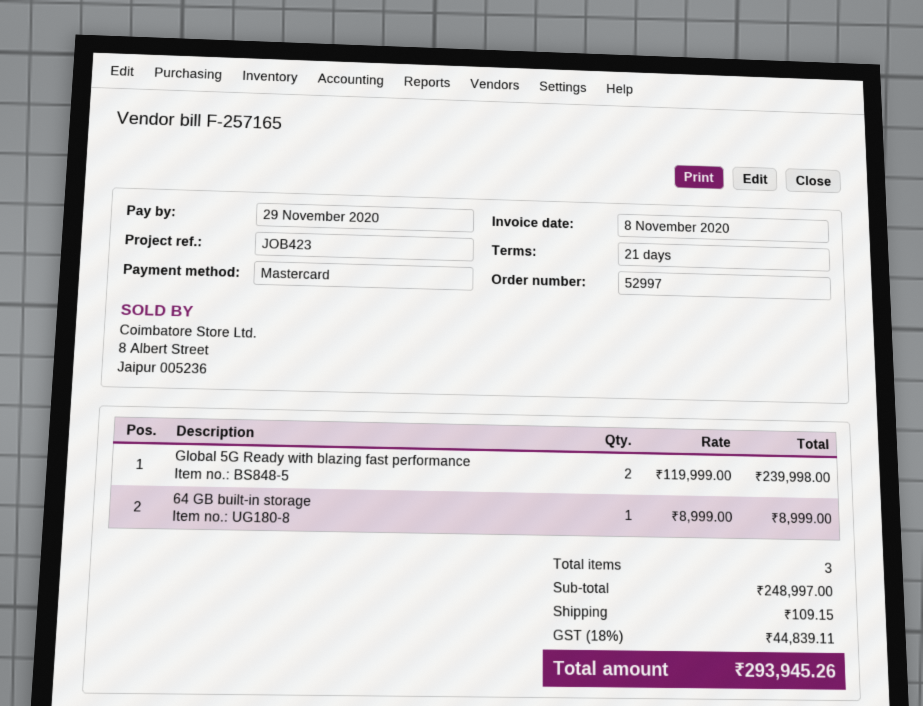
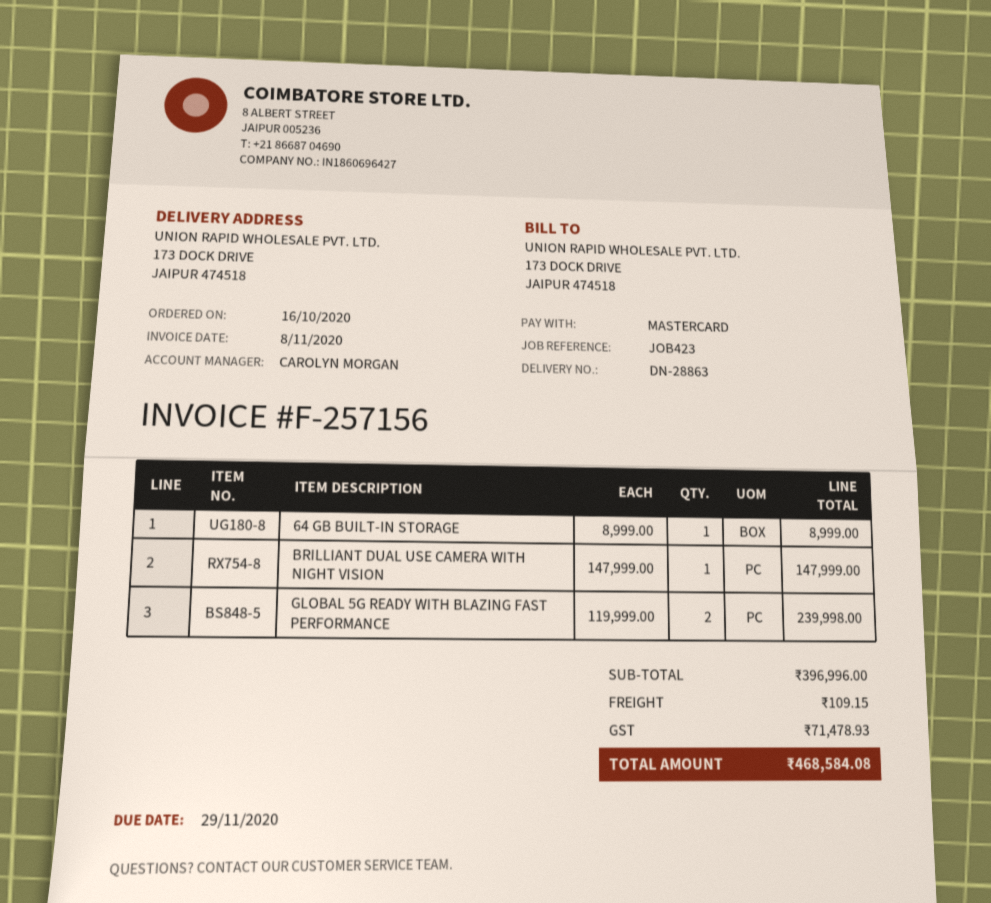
invoice number: F-257165 -> F-257156
BRILLIANT DUAL USE CAMERA WITH NIGHT VISION: none -> 1 x 147999.00 = 147999.00
subtotal: 248997.00 -> 396996.00
tax: 44839.11 -> 71478.93
total: 293945.26 -> 468584.08

